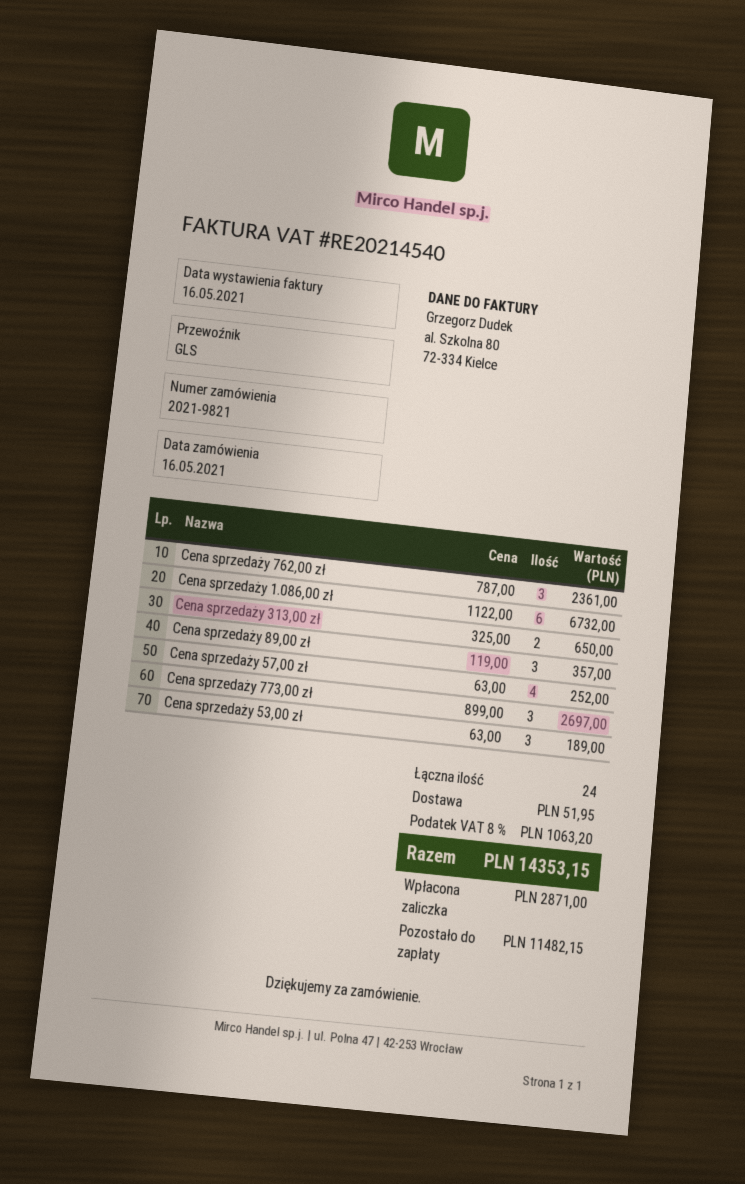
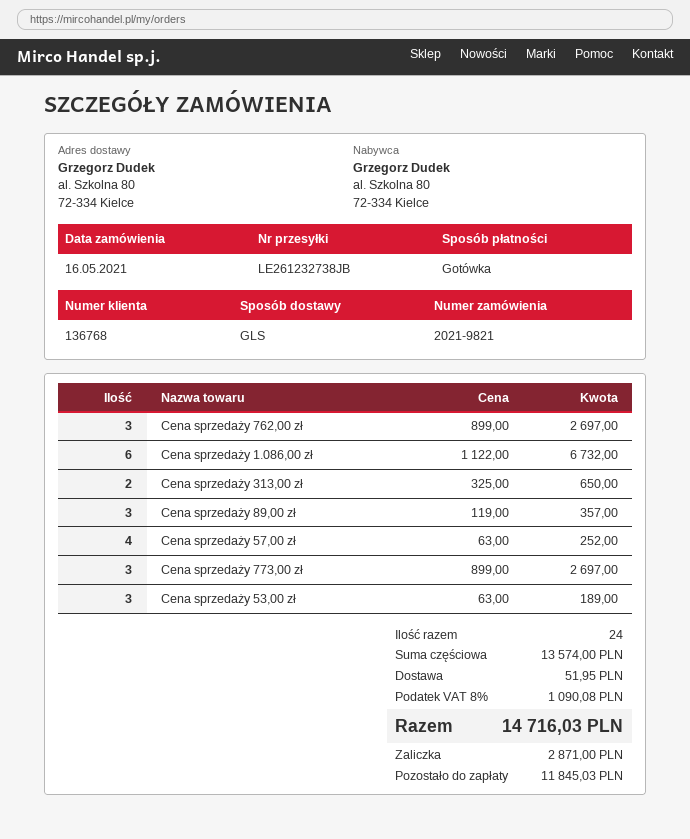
Cena sprzedaży 762,00 zł: 3 x 787.00 = 2361.00 -> 3 x 899.00 = 2697.00
tax: 8% = 1063.20 -> 8% = 1090.08
total: 14353.15 -> 14716.03
balance: 11482.15 -> 11845.03

